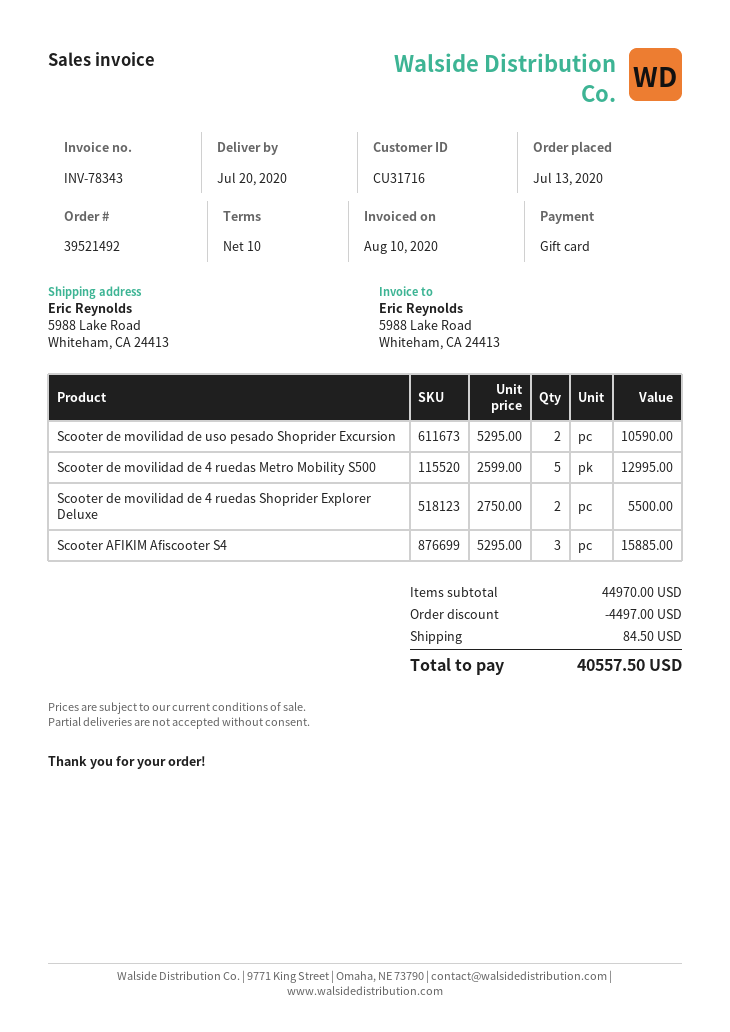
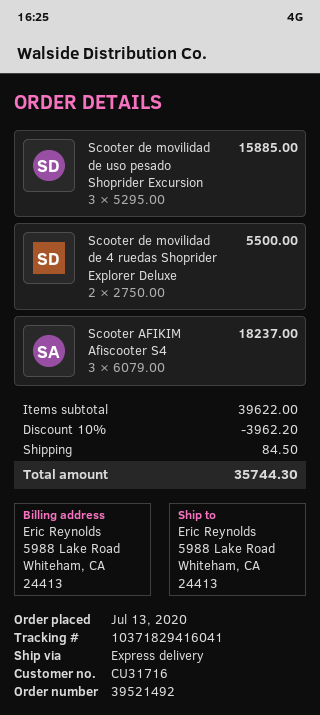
Scooter de movilidad de uso pesado Shoprider Excursion: 2 x 5295.00 = 10590.00 -> 3 x 5295.00 = 15885.00
Scooter de movilidad de 4 ruedas Metro Mobility S500: 5 x 2599.00 = 12995.00 -> none
Scooter AFIKIM Afiscooter S4: 3 x 5295.00 = 15885.00 -> 3 x 6079.00 = 18237.00
subtotal: 44970.00 -> 39622.00
discount: 4497.00 -> 3962.20
total: 40557.50 -> 35744.30

